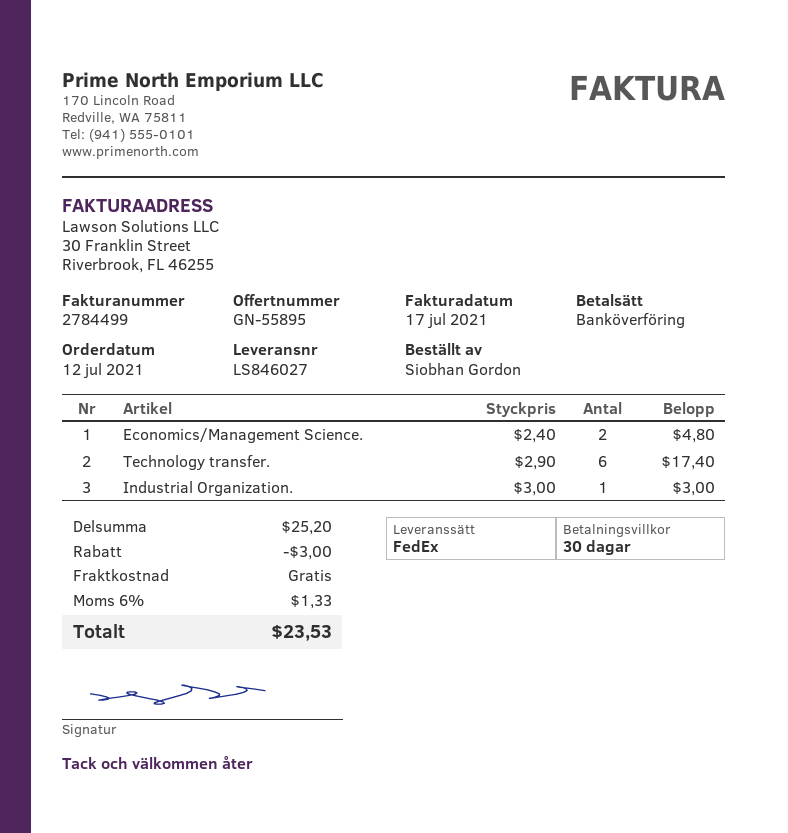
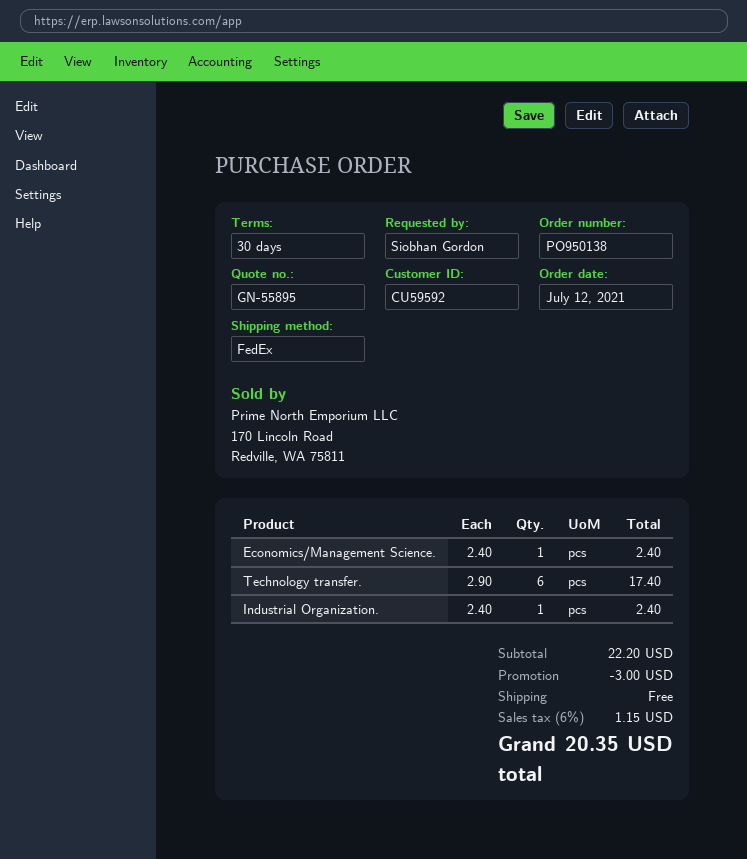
Economics/Management Science.: 2 x 2.40 = 4.80 -> 1 x 2.40 = 2.40
Industrial Organization.: 1 x 3.00 = 3.00 -> 1 x 2.40 = 2.40
subtotal: 25.20 -> 22.20
tax: 6% = 1.33 -> 6% = 1.15
total: 23.53 -> 20.35

